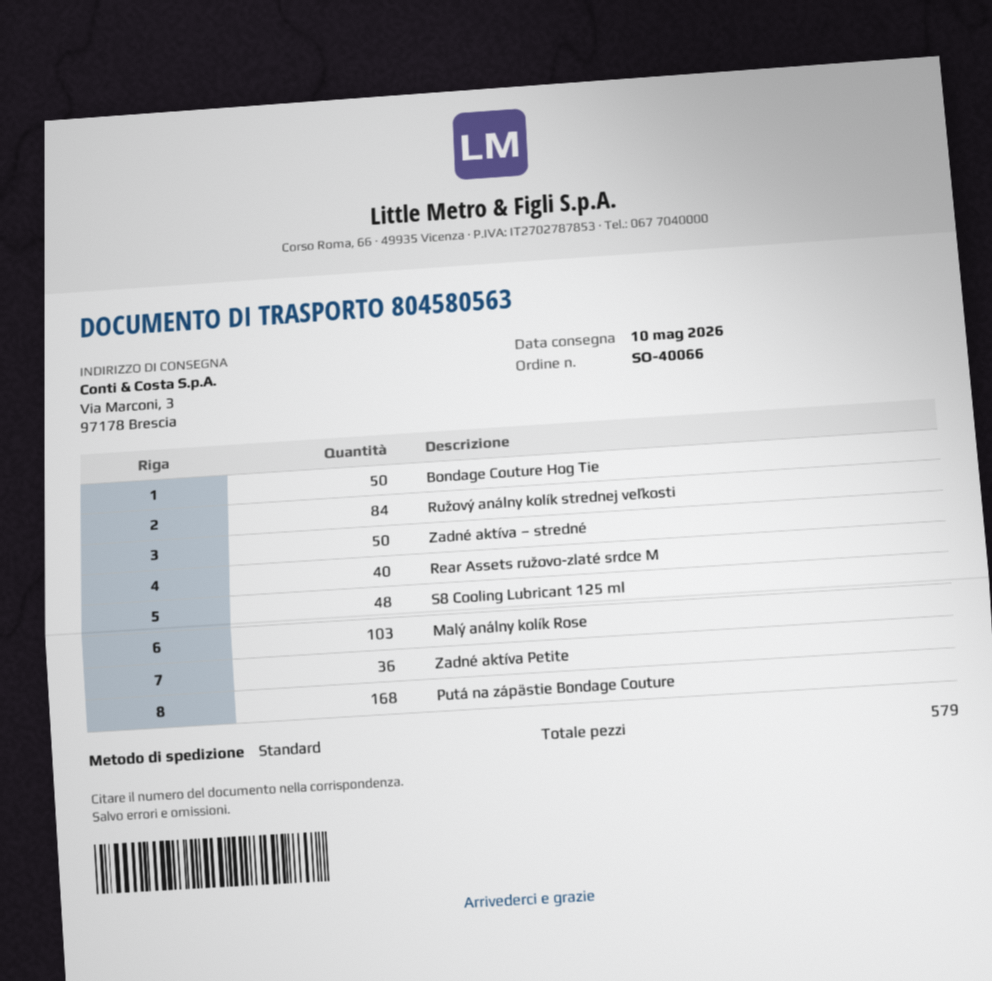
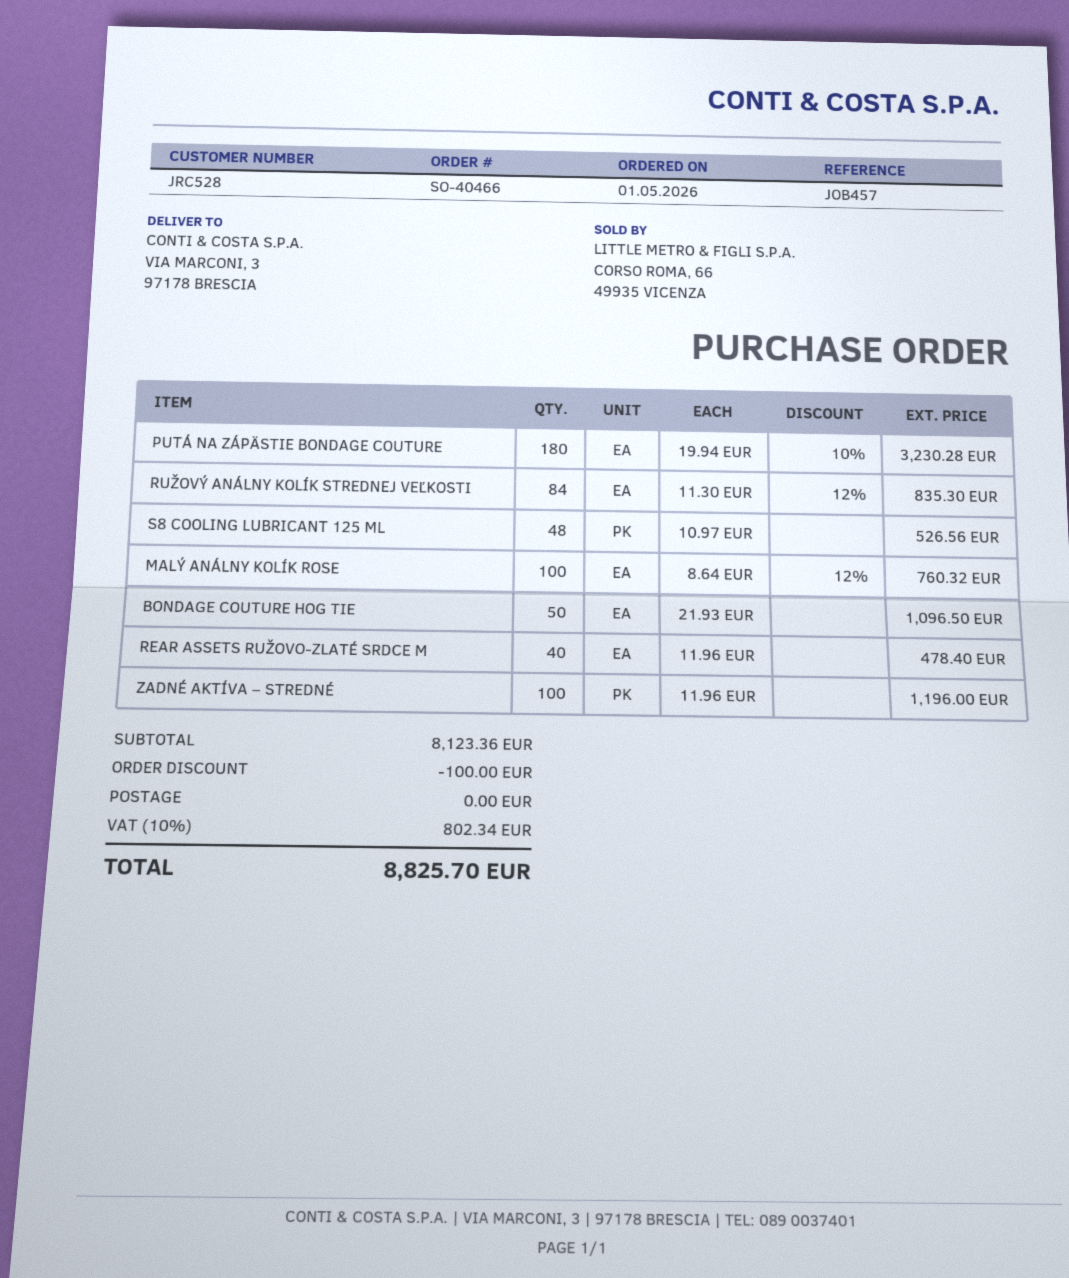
order number: SO-40066 -> SO-40466
Zadné aktíva – stredné: 50 -> 100
Malý análny kolík Rose: 103 -> 100
Zadné aktíva Petite: 36 -> none
Putá na zápästie Bondage Couture: 168 -> 180

